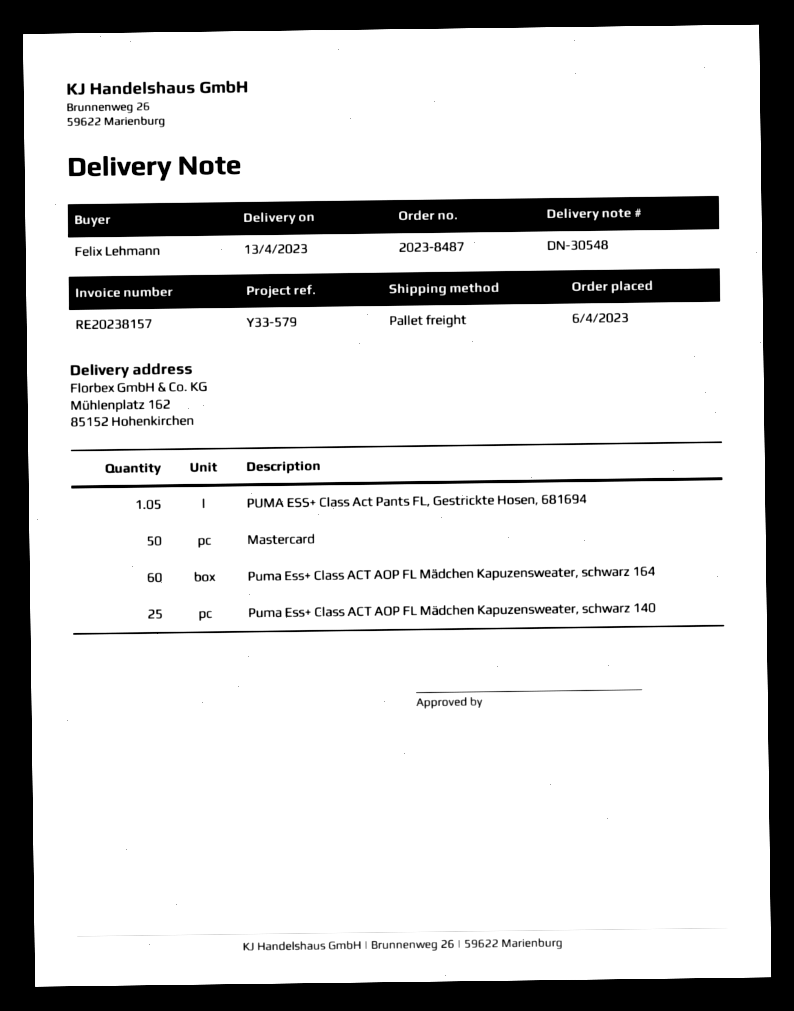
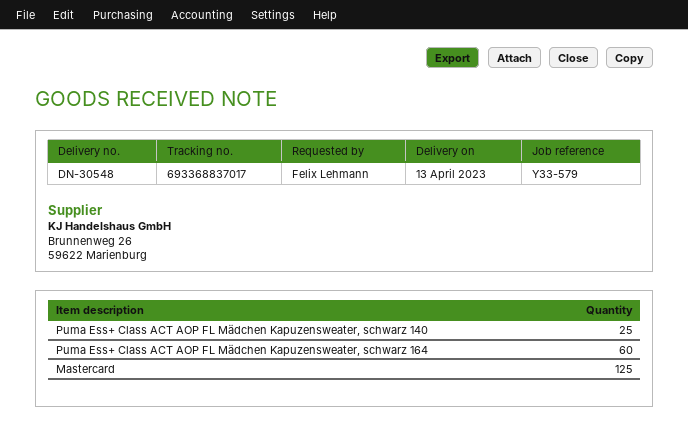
PUMA ESS+ Class Act Pants FL, Gestrickte Hosen, 681694: 1.05 -> none
Mastercard: 50 -> 125

